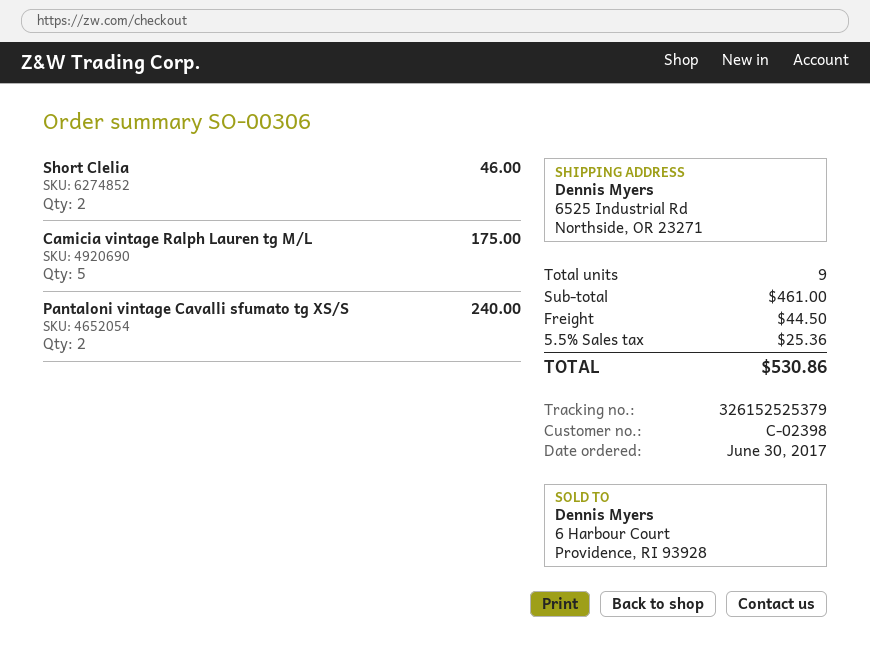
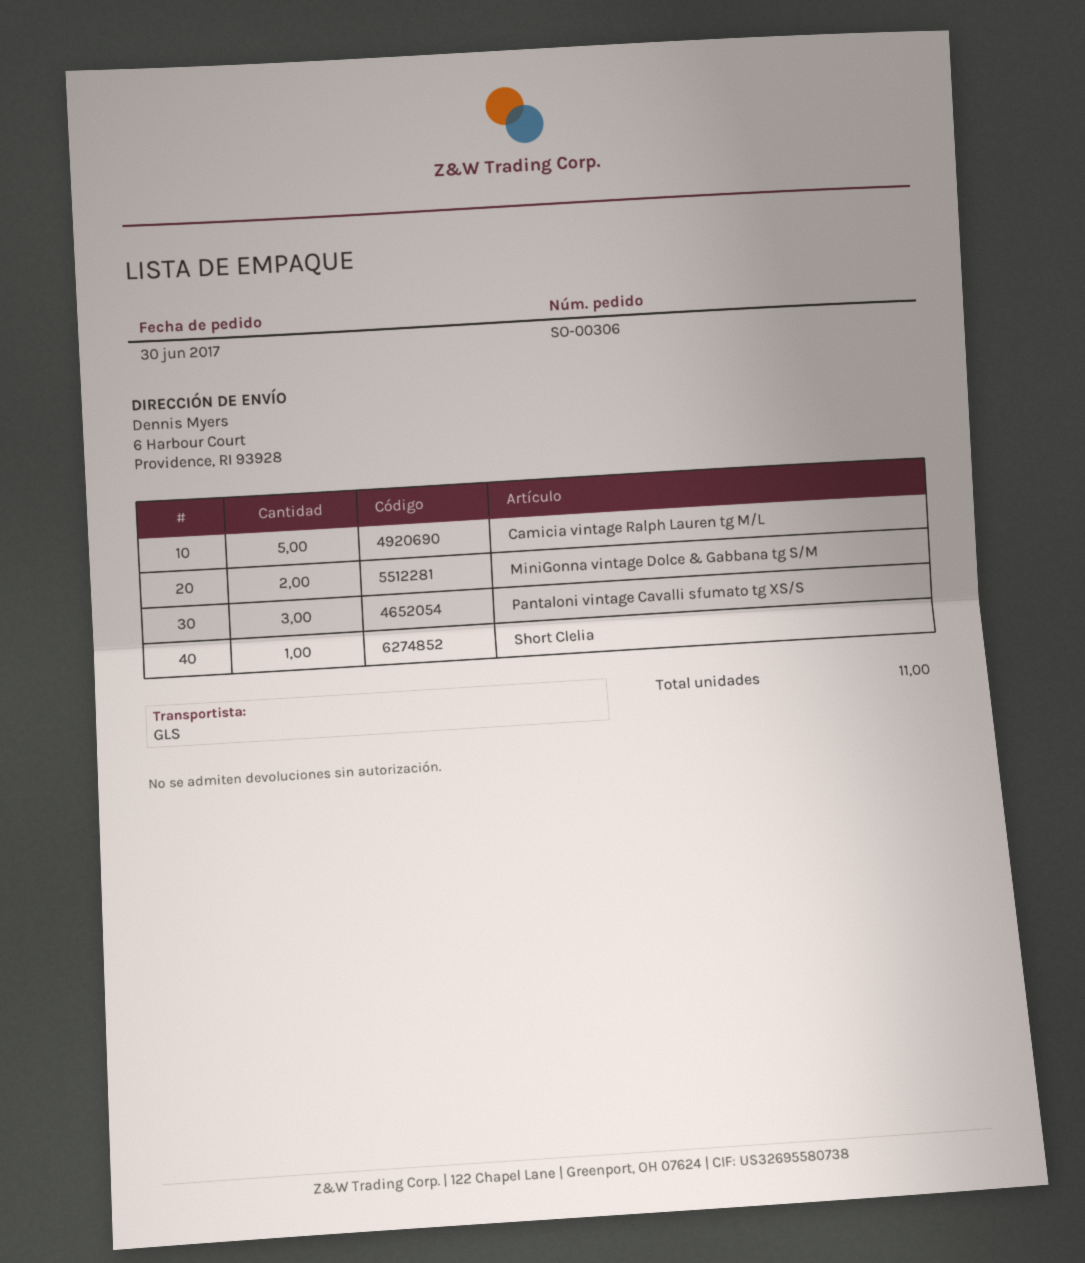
ship to: 6525 Industrial Rd, Northside, OR 23271 -> 6 Harbour Court, Providence, RI 93928
Short Clelia: 2 -> 1
Pantaloni vintage Cavalli sfumato tg XS/S: 2 -> 3
MiniGonna vintage Dolce & Gabbana tg S/M: none -> 2
total quantity: 9 -> 11

